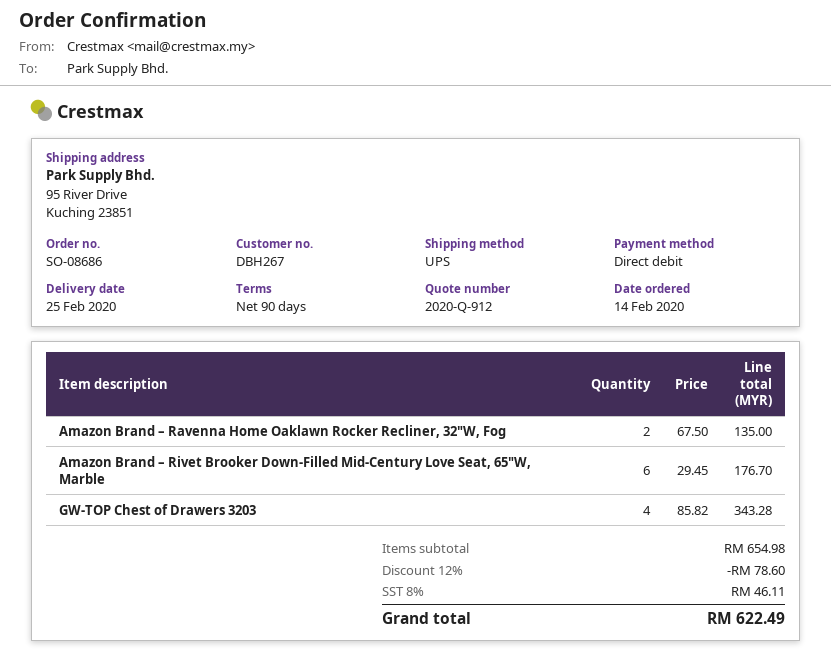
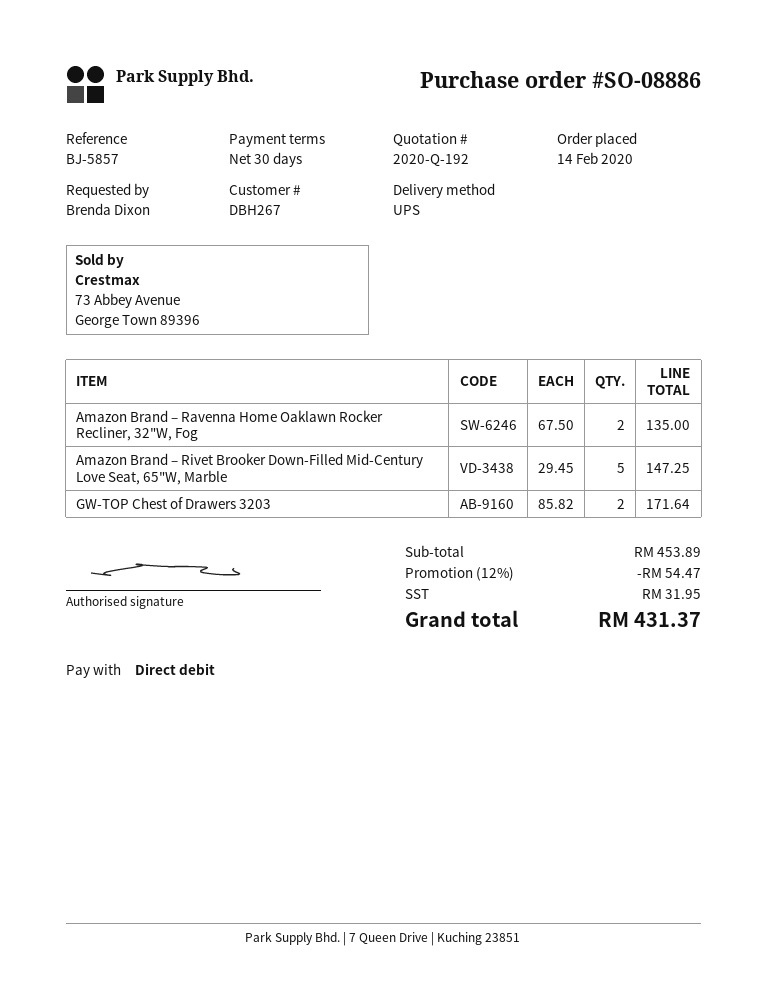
quote number: 2020-Q-912 -> 2020-Q-192
order number: SO-08686 -> SO-08886
payment terms: 90 days -> 30 days
Amazon Brand – Rivet Brooker Down-Filled Mid-Century Love Seat, 65"W, Marble: 6 x 29.45 = 176.70 -> 5 x 29.45 = 147.25
GW-TOP Chest of Drawers 3203: 4 x 85.82 = 343.28 -> 2 x 85.82 = 171.64
subtotal: 654.98 -> 453.89
discount: 12% = 78.60 -> 12% = 54.47
tax: 46.11 -> 31.95
total: 622.49 -> 431.37

